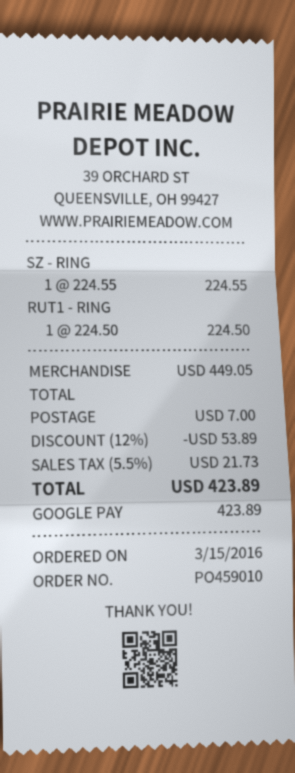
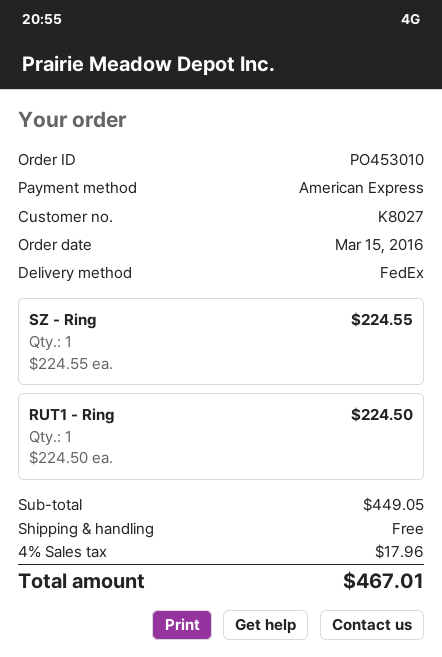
order number: PO459010 -> PO453010
payment method: Google Pay -> American Express
discount: 12% = 53.89 -> none
shipping: 7.00 -> 0.00
tax: 5.5% = 21.73 -> 4% = 17.96
total: 423.89 -> 467.01

